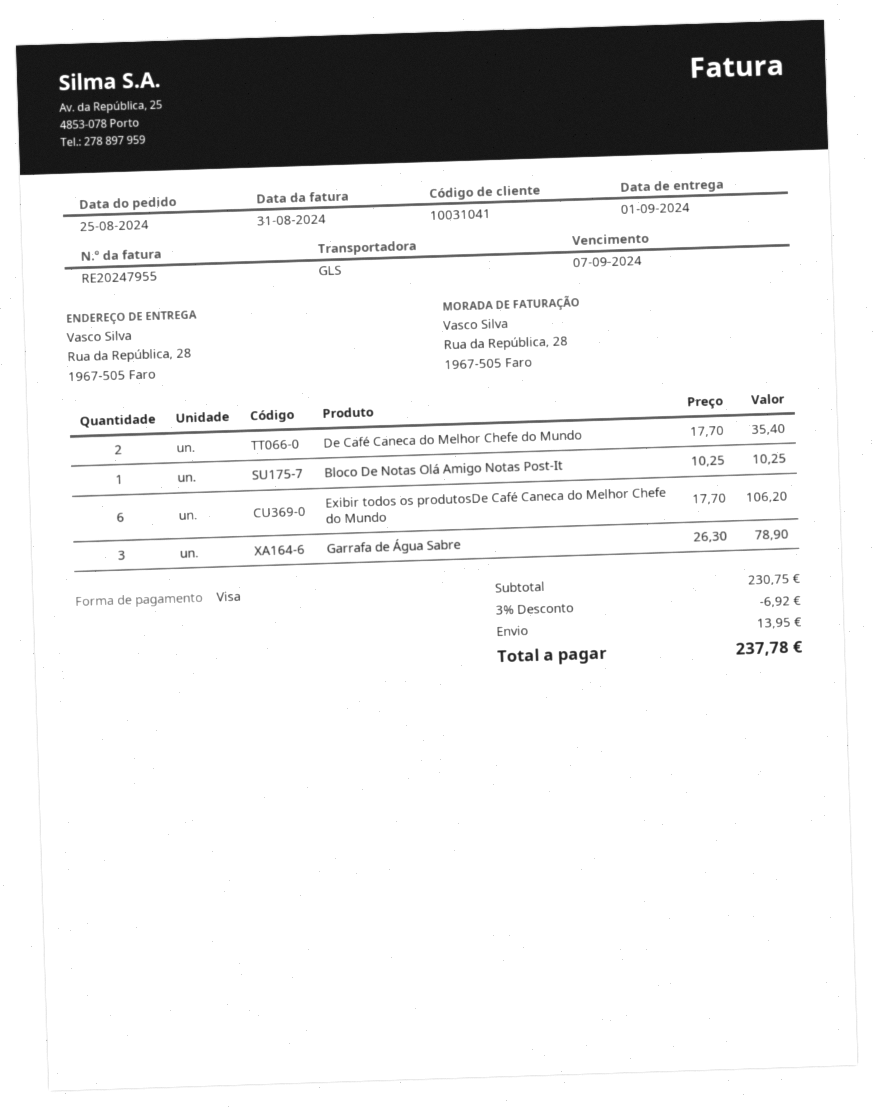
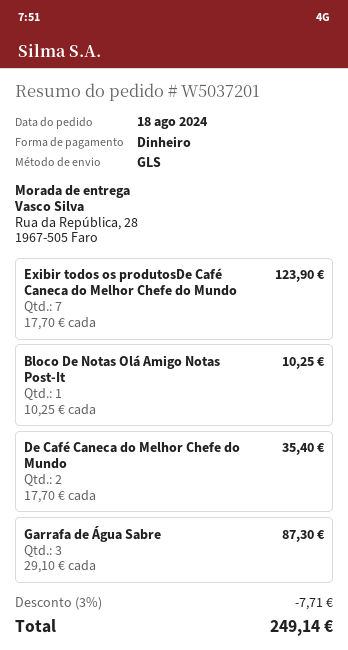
order date: 2024-08-25 -> 2024-08-18
payment method: Visa -> cash
Exibir todos os produtosDe Café Caneca do Melhor Chefe do Mundo: 6 x 17.70 = 106.20 -> 7 x 17.70 = 123.90
Garrafa de Água Sabre: 3 x 26.30 = 78.90 -> 3 x 29.10 = 87.30
discount: 3% = 6.92 -> 3% = 7.71
shipping: 13.95 -> none
total: 237.78 -> 249.14

